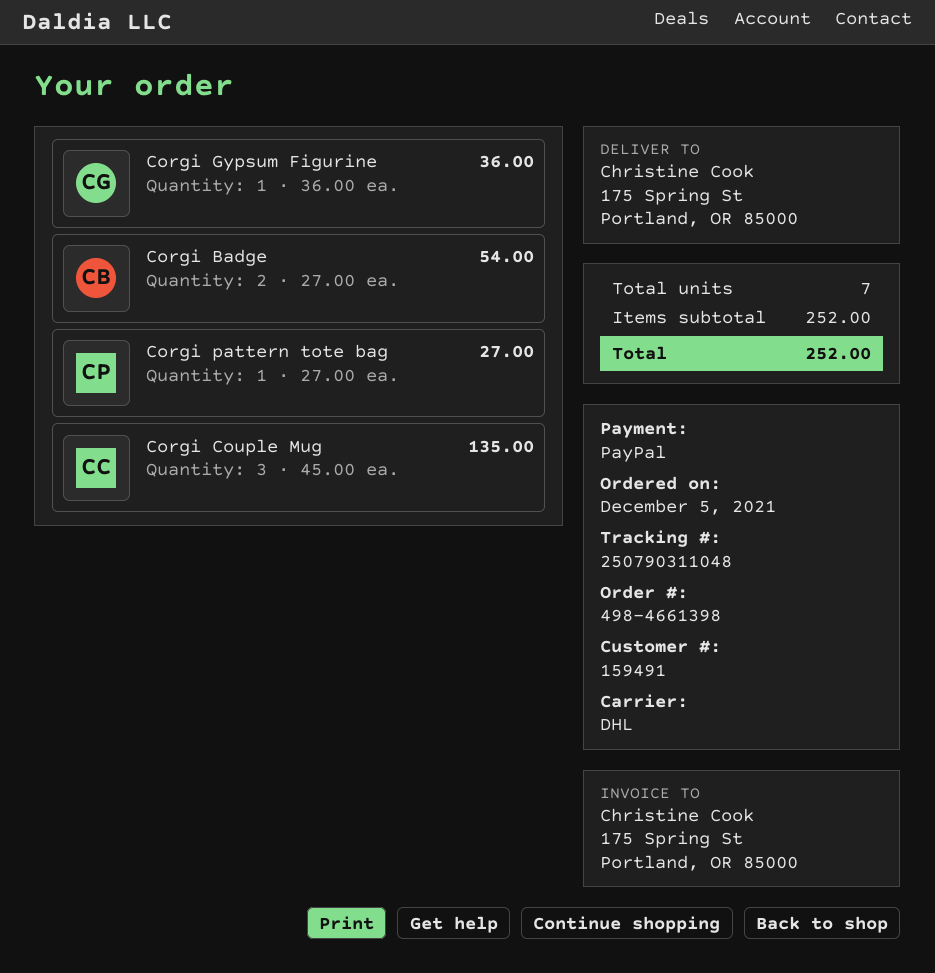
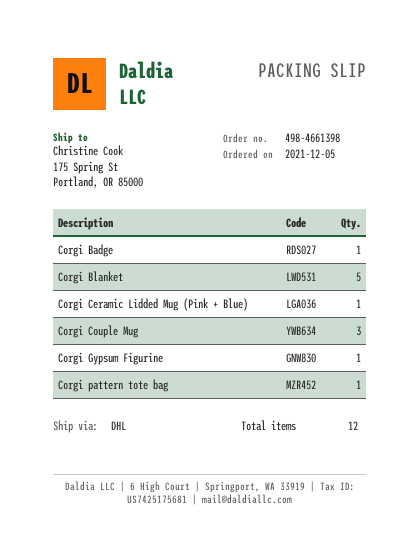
Corgi Badge: 2 -> 1
Corgi Blanket: none -> 5
Corgi Ceramic Lidded Mug (Pink + Blue): none -> 1
total quantity: 7 -> 12

